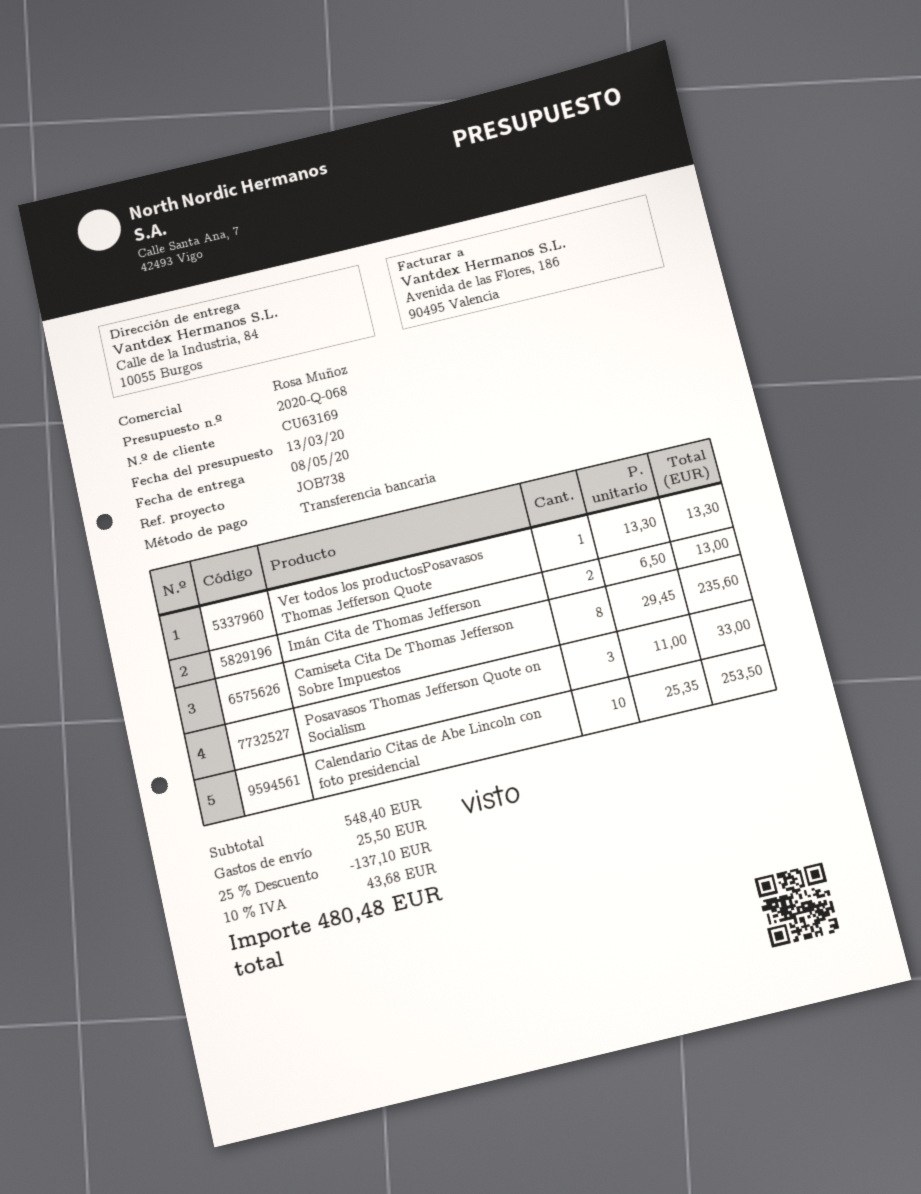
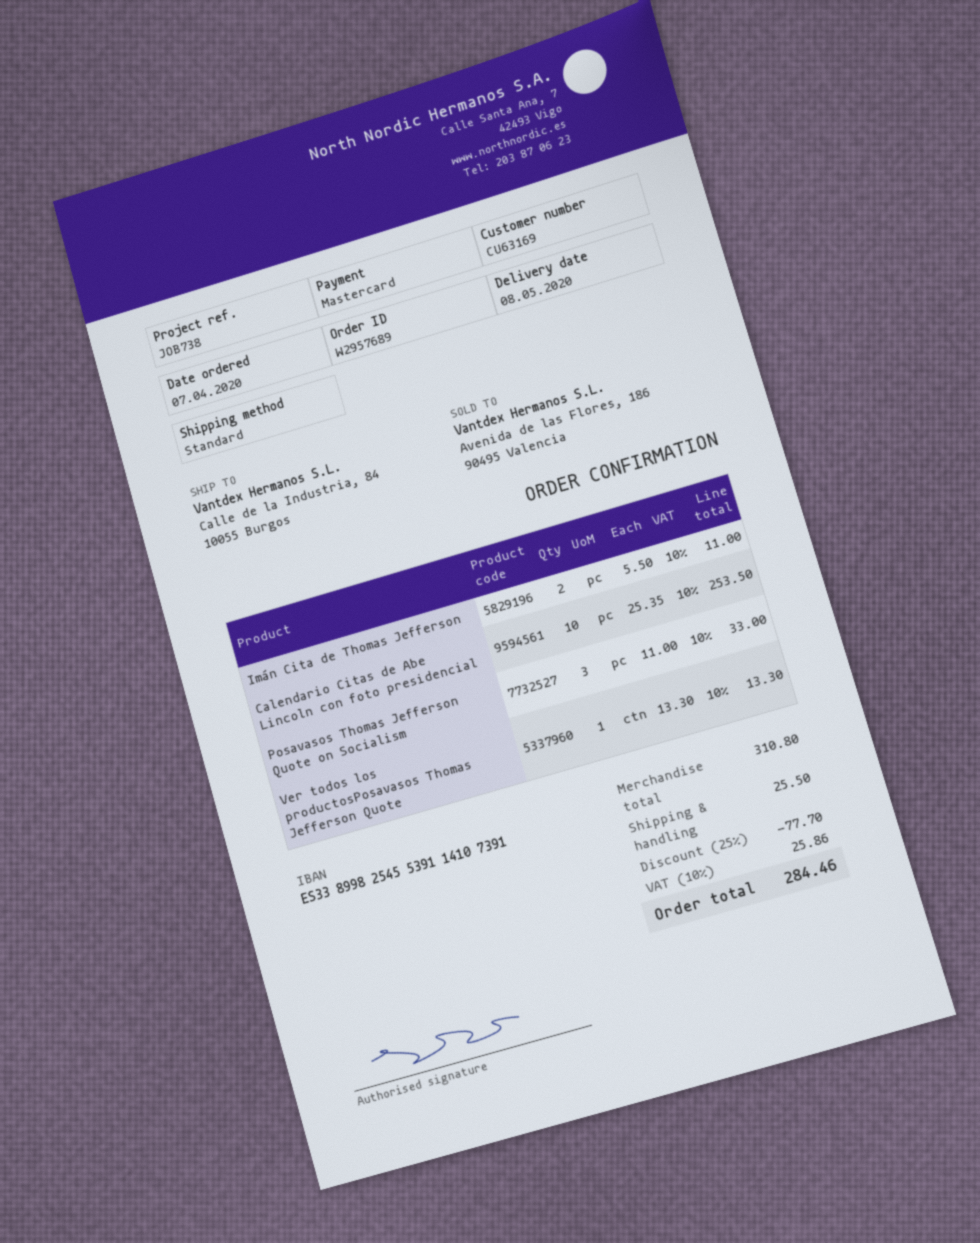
payment method: bank transfer -> Mastercard
Imán Cita de Thomas Jefferson: 2 x 6.50 = 13.00 -> 2 x 5.50 = 11.00
Camiseta Cita De Thomas Jefferson Sobre Impuestos: 8 x 29.45 = 235.60 -> none
subtotal: 548.40 -> 310.80
discount: 25% = 137.10 -> 25% = 77.70
tax: 10% = 43.68 -> 10% = 25.86
total: 480.48 -> 284.46

